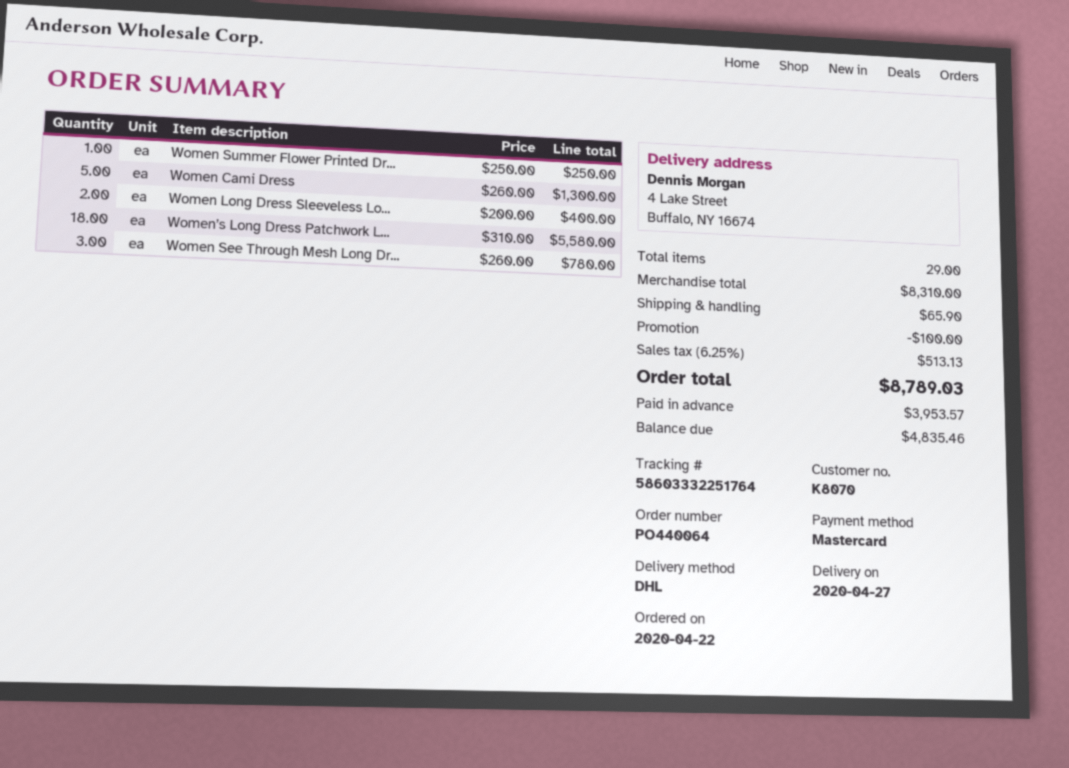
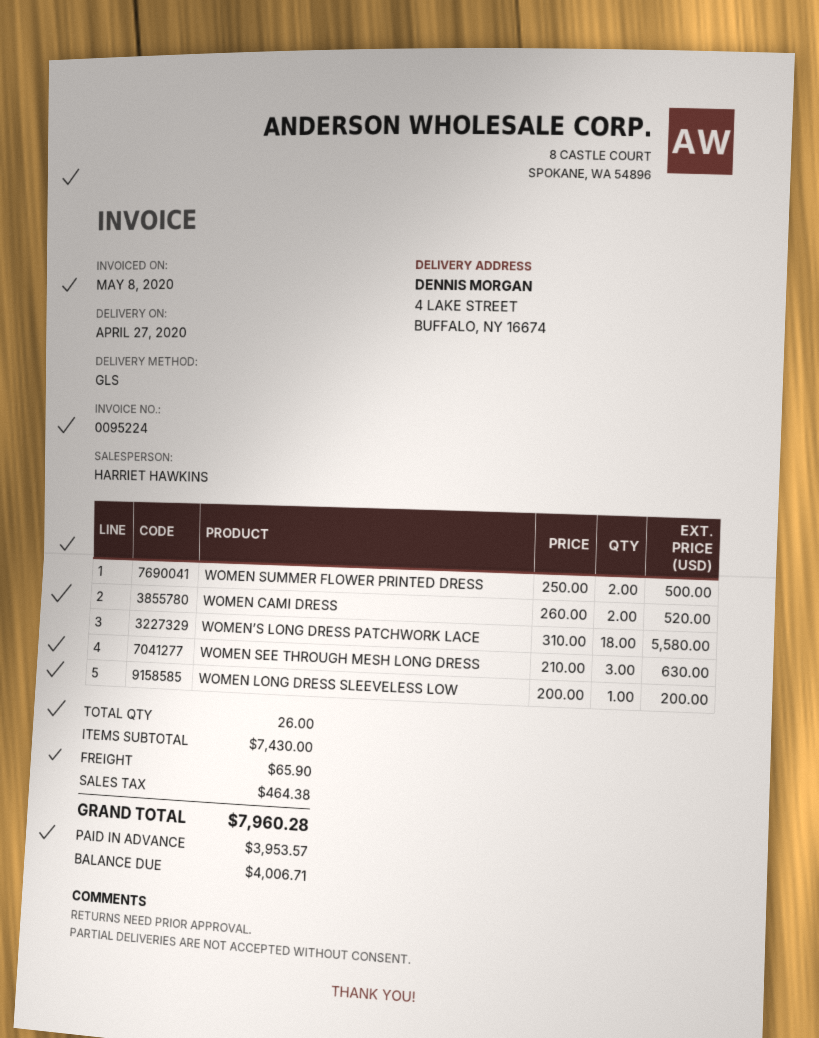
shipping method: DHL -> GLS
Women Summer Flower Printed Dr...: 1 x 250.00 = 250.00 -> 2 x 250.00 = 500.00
Women Cami Dress: 5 x 260.00 = 1300.00 -> 2 x 260.00 = 520.00
Women Long Dress Sleeveless Lo...: 2 x 200.00 = 400.00 -> 1 x 200.00 = 200.00
Women See Through Mesh Long Dr...: 3 x 260.00 = 780.00 -> 3 x 210.00 = 630.00
total quantity: 29 -> 26
subtotal: 8310.00 -> 7430.00
discount: 100.00 -> none
tax: 513.13 -> 464.38
total: 8789.03 -> 7960.28
balance: 4835.46 -> 4006.71

